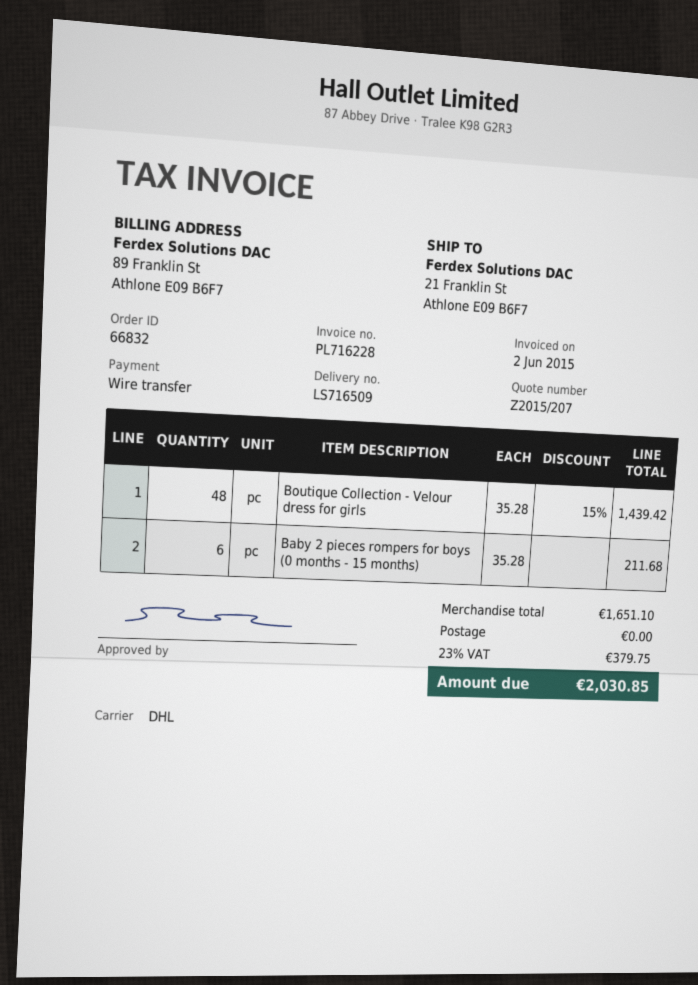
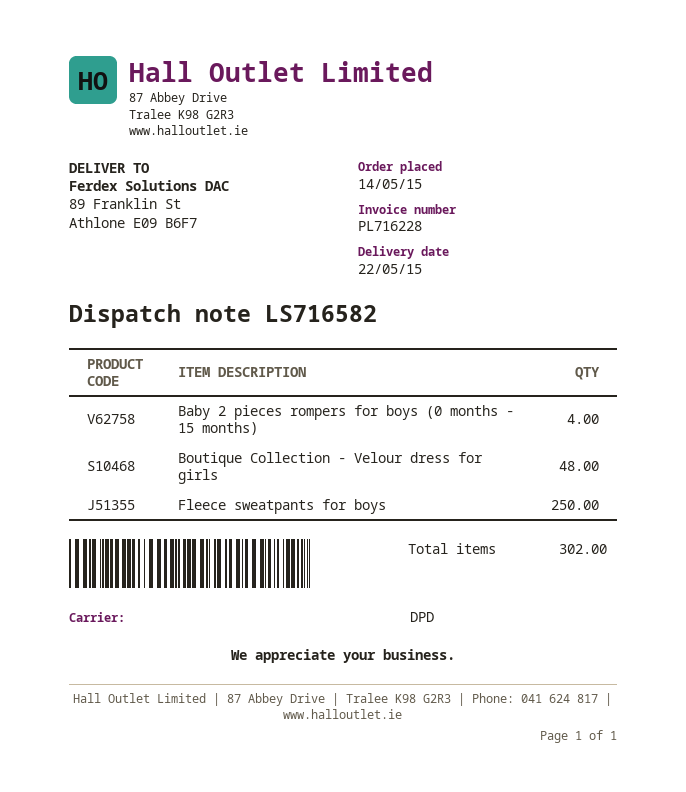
delivery note number: LS716509 -> LS716582
shipping method: DHL -> DPD
ship to: 21 Franklin St, Athlone E09 B6F7 -> 89 Franklin St, Athlone E09 B6F7
Baby 2 pieces rompers for boys (0 months - 15 months): 6 -> 4
Fleece sweatpants for boys: none -> 250

